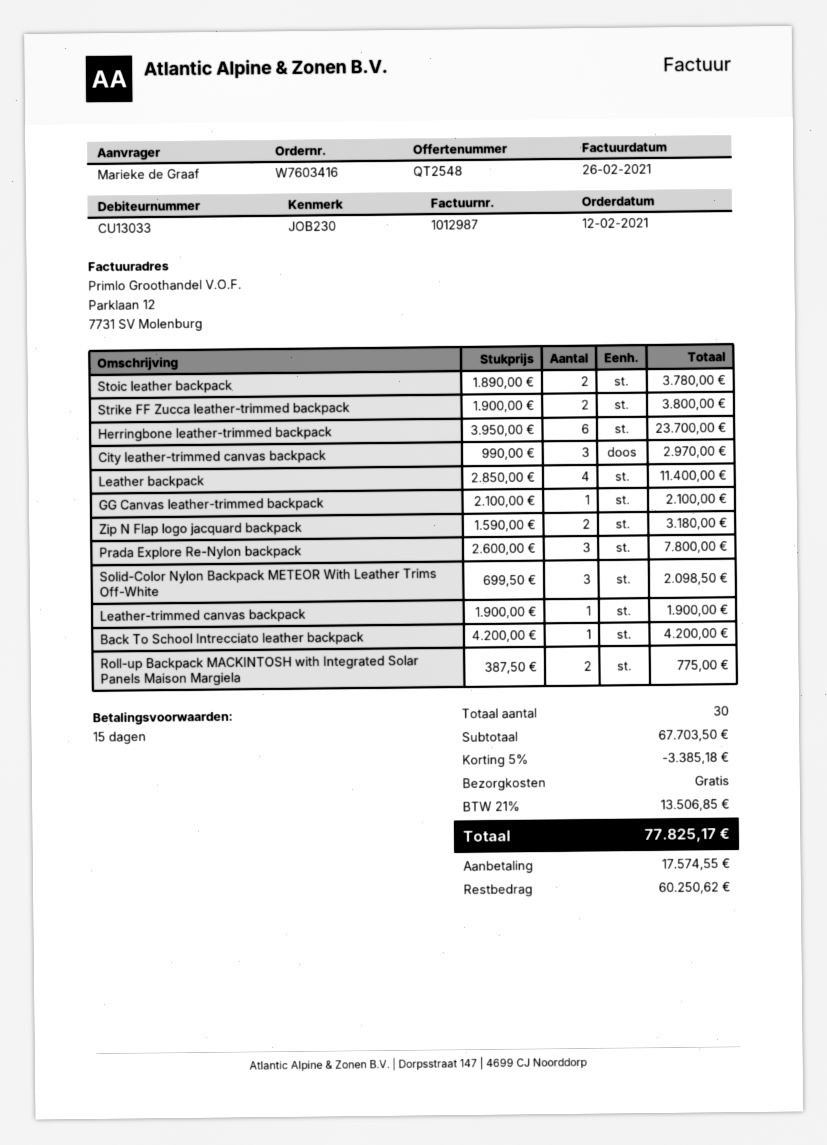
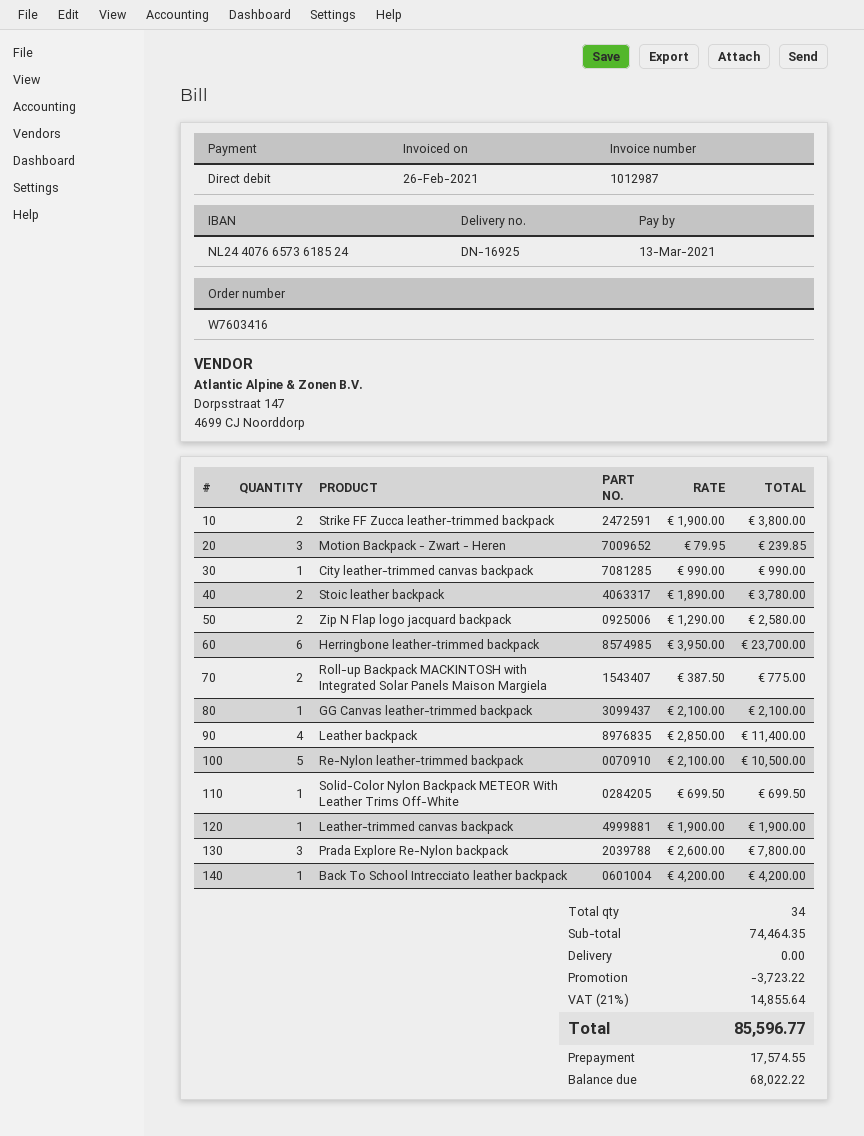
City leather-trimmed canvas backpack: 3 x 990.00 = 2970.00 -> 1 x 990.00 = 990.00
Zip N Flap logo jacquard backpack: 2 x 1590.00 = 3180.00 -> 2 x 1290.00 = 2580.00
Solid-Color Nylon Backpack METEOR With Leather Trims Off-White: 3 x 699.50 = 2098.50 -> 1 x 699.50 = 699.50
Motion Backpack - Zwart - Heren: none -> 3 x 79.95 = 239.85
Re-Nylon leather-trimmed backpack: none -> 5 x 2100.00 = 10500.00
total quantity: 30 -> 34
subtotal: 67703.50 -> 74464.35
discount: 3385.18 -> 3723.22
tax: 21% = 13506.85 -> 21% = 14855.64
total: 77825.17 -> 85596.77
balance: 60250.62 -> 68022.22

